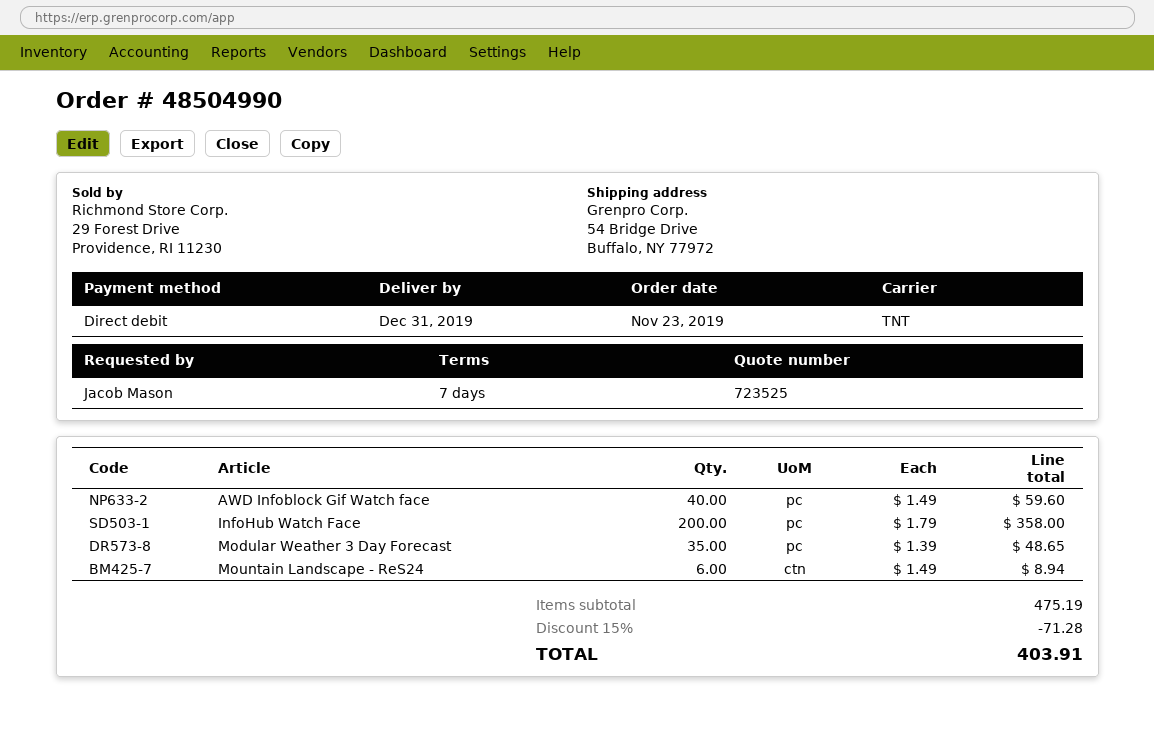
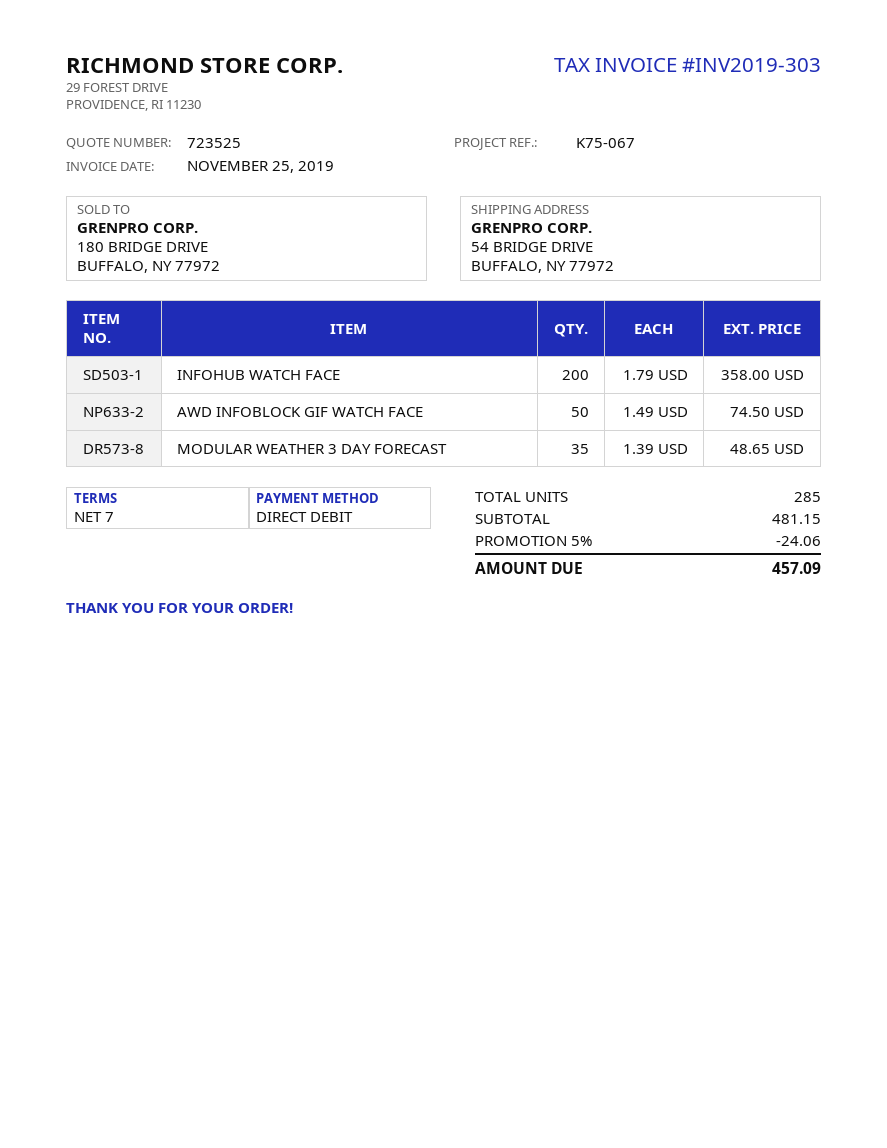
AWD Infoblock Gif Watch face: 40 x 1.49 = 59.60 -> 50 x 1.49 = 74.50
Mountain Landscape - ReS24: 6 x 1.49 = 8.94 -> none
subtotal: 475.19 -> 481.15
discount: 15% = 71.28 -> 5% = 24.06
total: 403.91 -> 457.09

